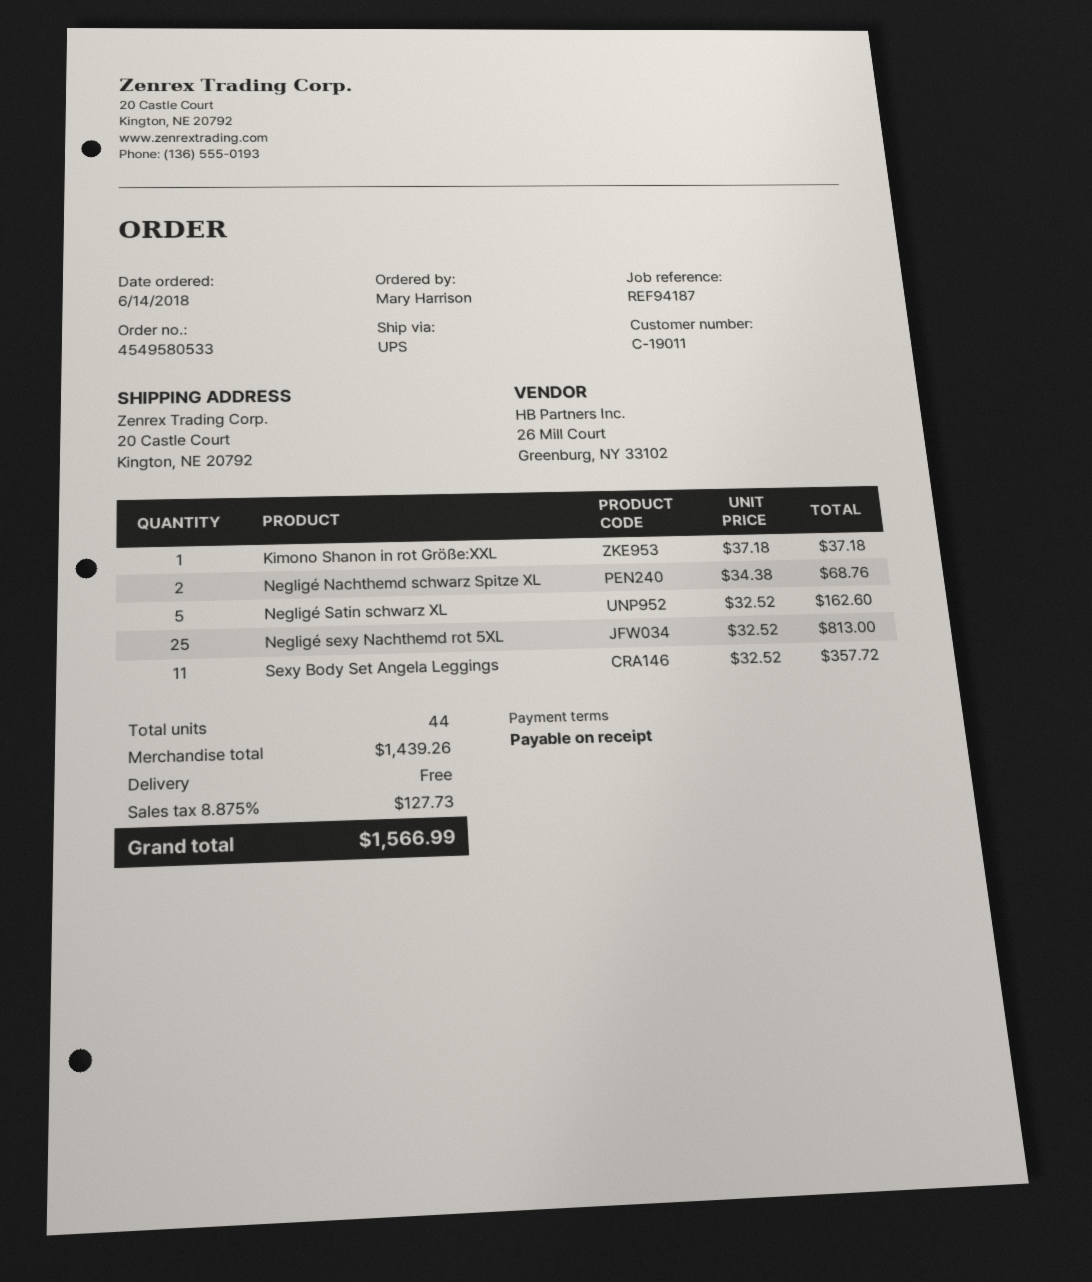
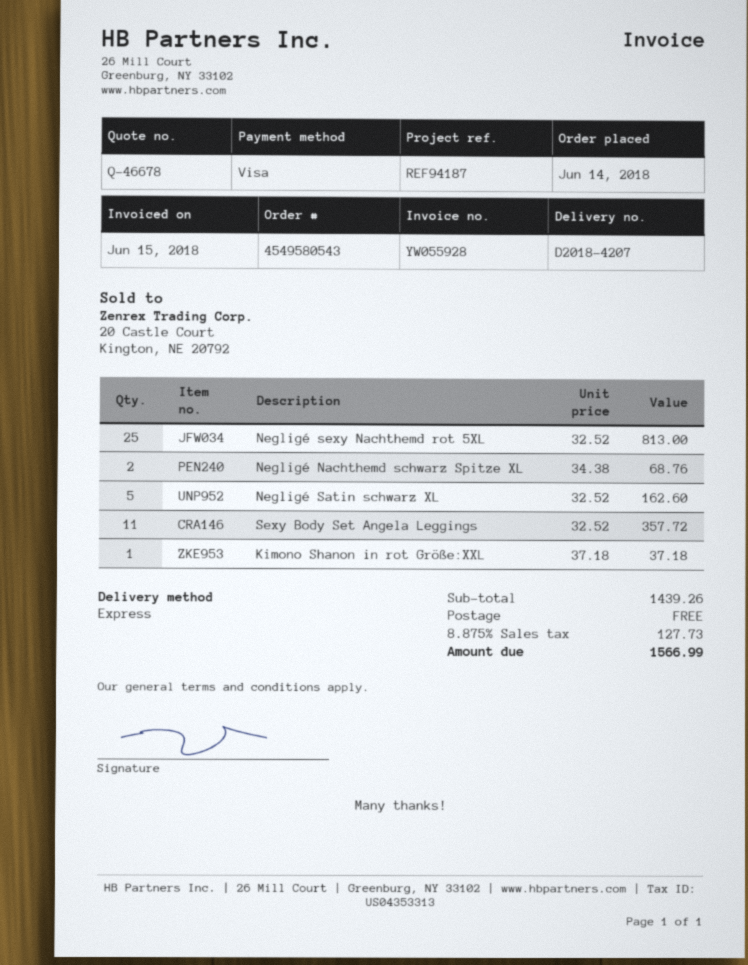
order number: 4549580533 -> 4549580543
shipping method: UPS -> express

